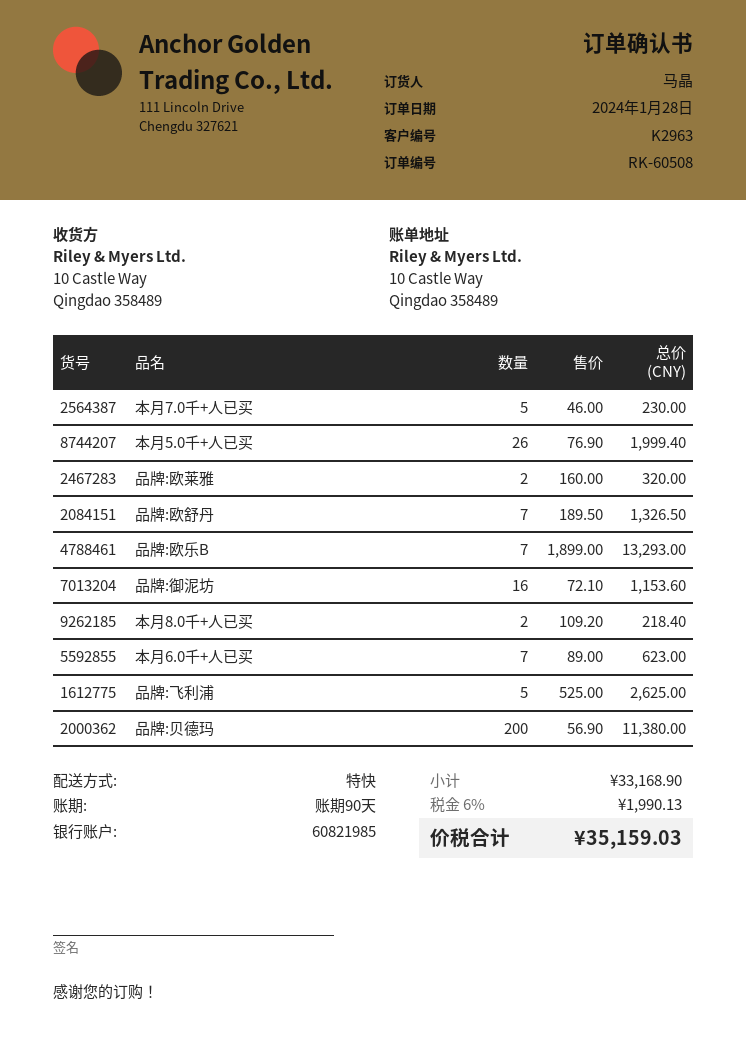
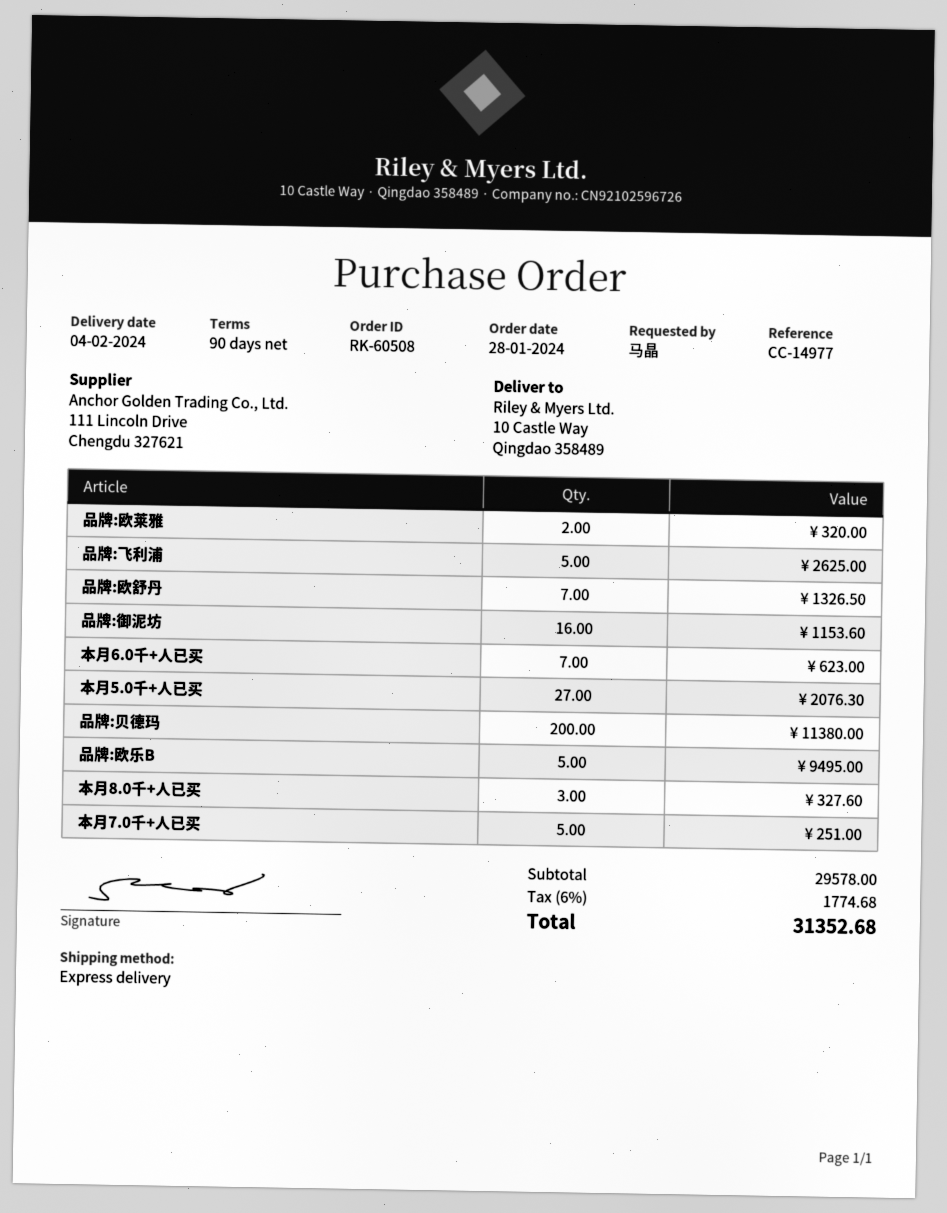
本月7.0千+人已买: 5 for 230.00 -> 5 for 251.00
本月5.0千+人已买: 26 for 1999.40 -> 27 for 2076.30
品牌:欧乐B: 7 for 13293.00 -> 5 for 9495.00
本月8.0千+人已买: 2 for 218.40 -> 3 for 327.60
subtotal: 33168.90 -> 29578.00
tax: 6% = 1990.13 -> 6% = 1774.68
total: 35159.03 -> 31352.68

